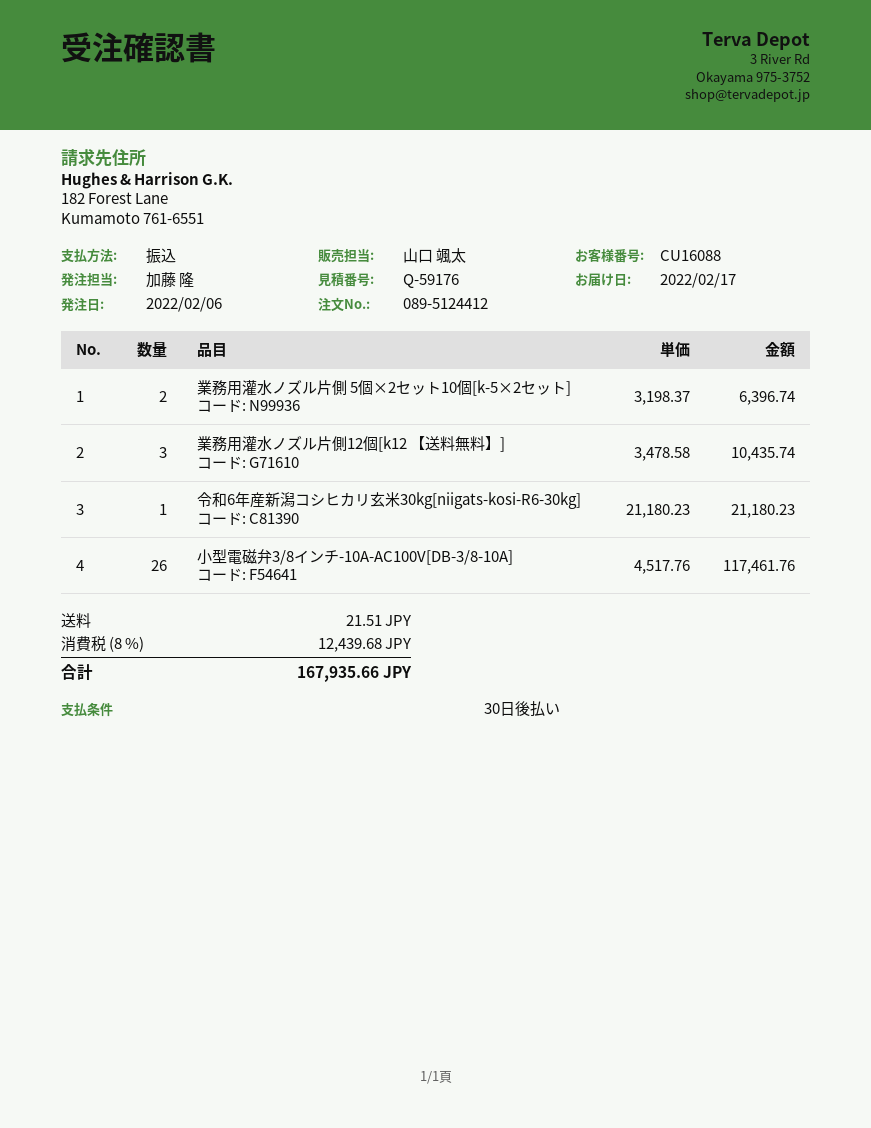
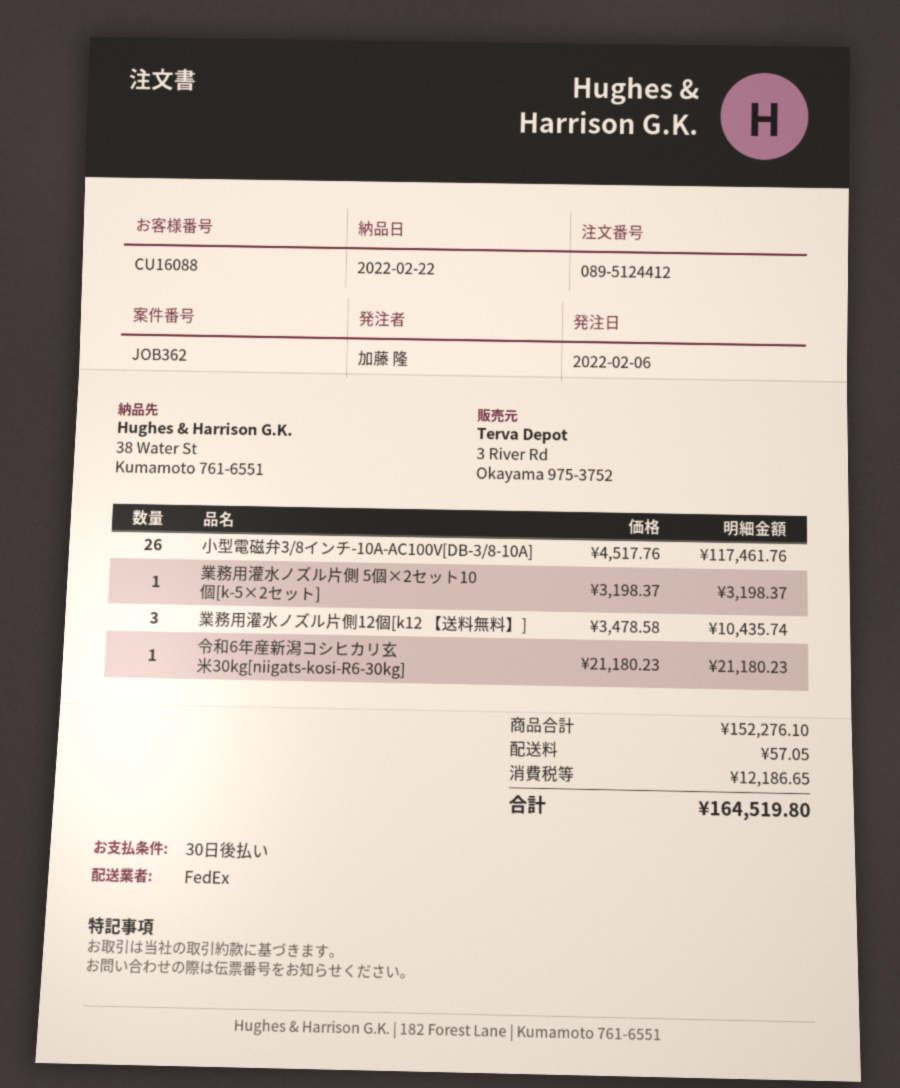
delivery date: 2022-02-17 -> 2022-02-22
業務用灌水ノズル片側 5個×2セット10個[k-5×2セット]: 2 x 3198.37 = 6396.74 -> 1 x 3198.37 = 3198.37
shipping: 21.51 -> 57.05
tax: 12439.68 -> 12186.65
total: 167935.66 -> 164519.80

